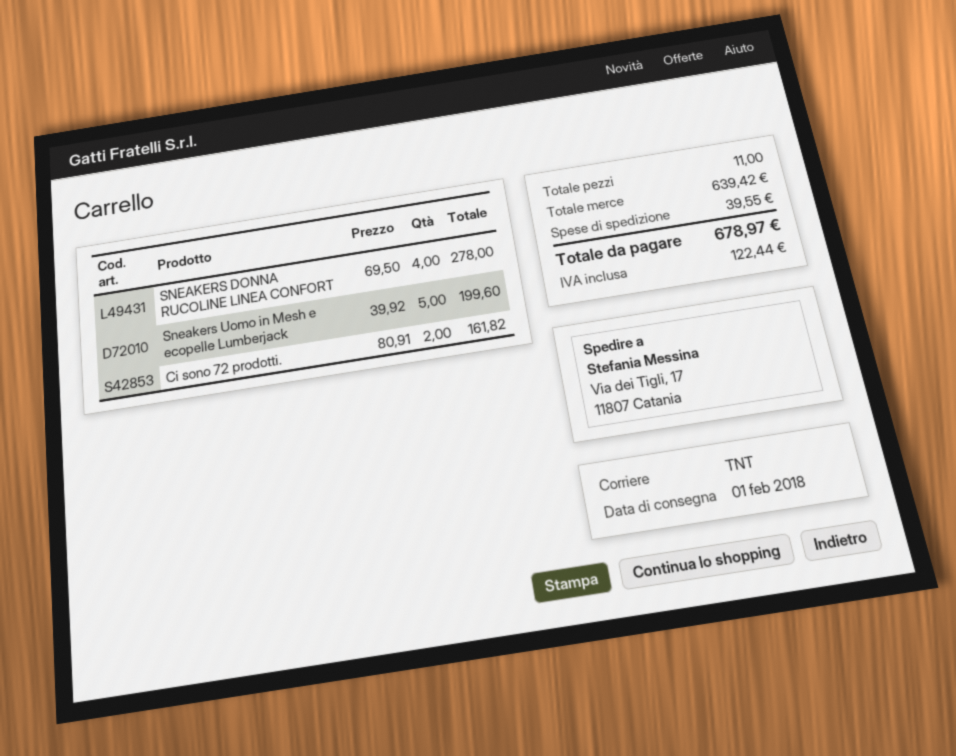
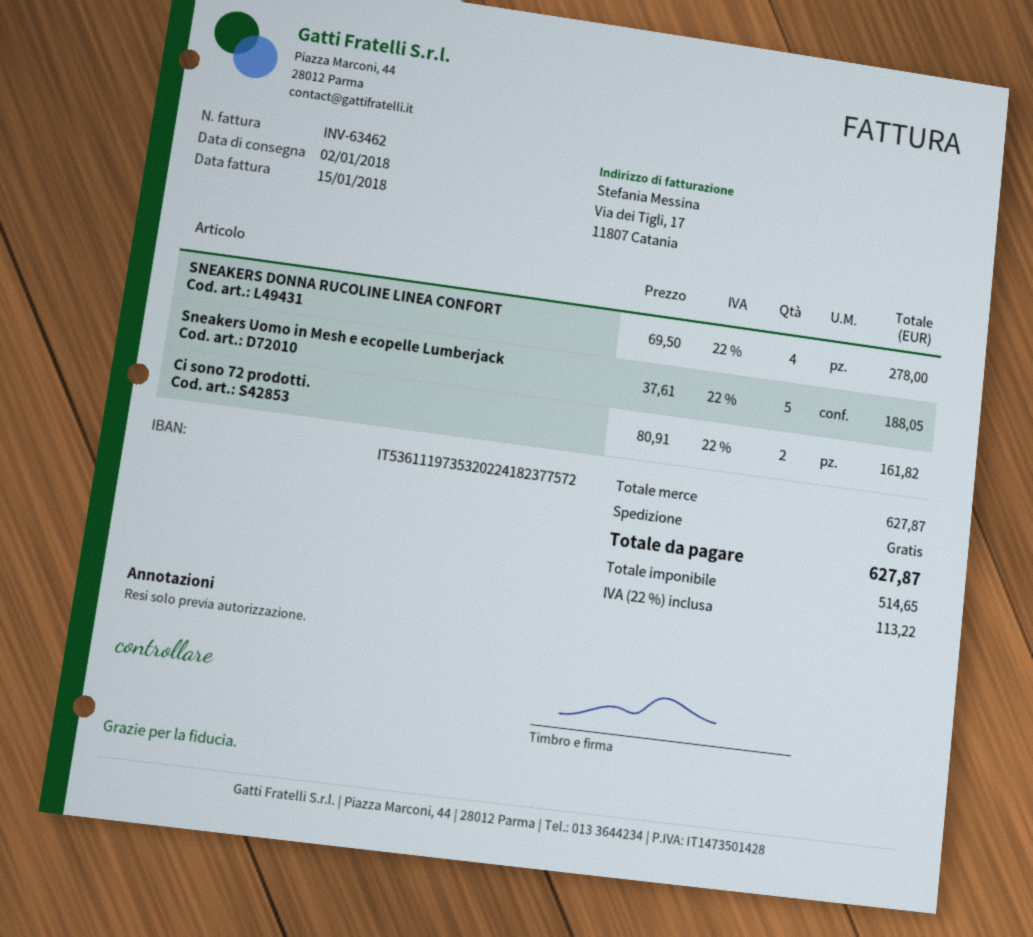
delivery date: 2018-02-01 -> 2018-01-02
Sneakers Uomo in Mesh e ecopelle Lumberjack: 5 x 39.92 = 199.60 -> 5 x 37.61 = 188.05
subtotal: 639.42 -> 627.87
shipping: 39.55 -> 0.00
tax: 122.44 -> 113.22
total: 678.97 -> 627.87

